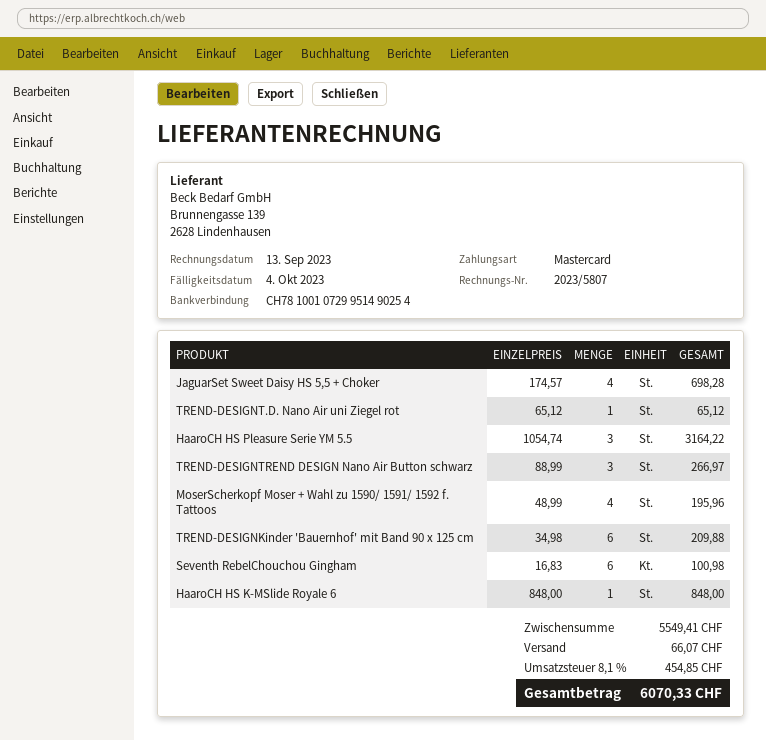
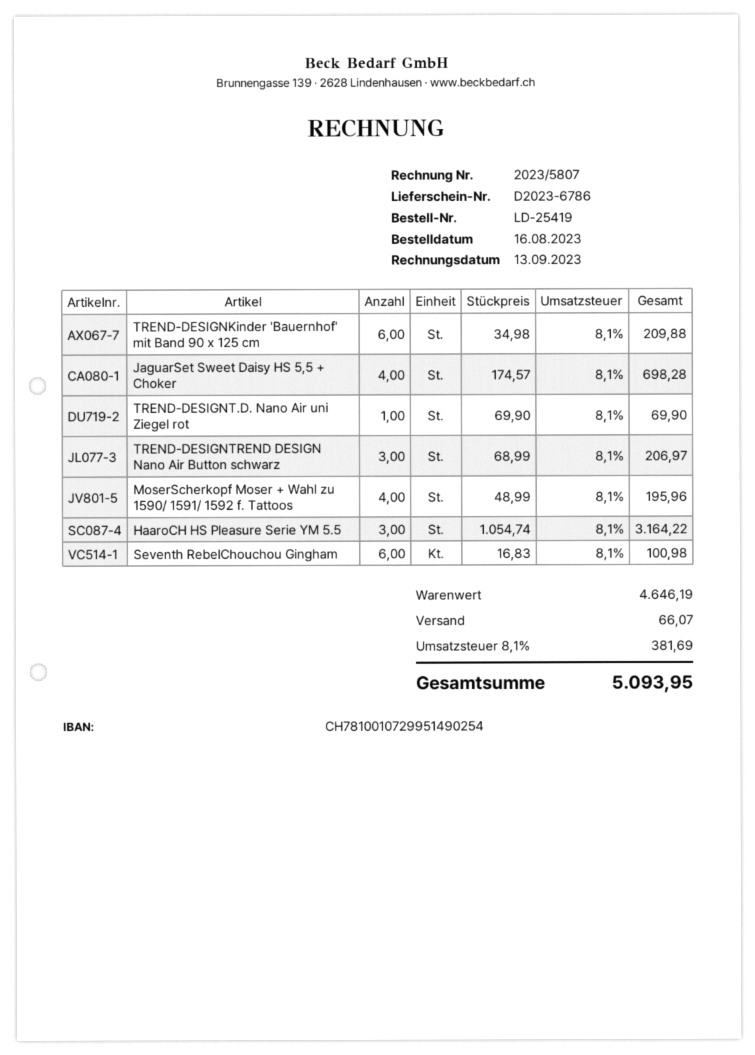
TREND-DESIGNT.D. Nano Air uni Ziegel rot: 1 x 65.12 = 65.12 -> 1 x 69.90 = 69.90
TREND-DESIGNTREND DESIGN Nano Air Button schwarz: 3 x 88.99 = 266.97 -> 3 x 68.99 = 206.97
HaaroCH HS K-MSlide Royale 6: 1 x 848.00 = 848.00 -> none
subtotal: 5549.41 -> 4646.19
tax: 8.1% = 454.85 -> 8.1% = 381.69
total: 6070.33 -> 5093.95

